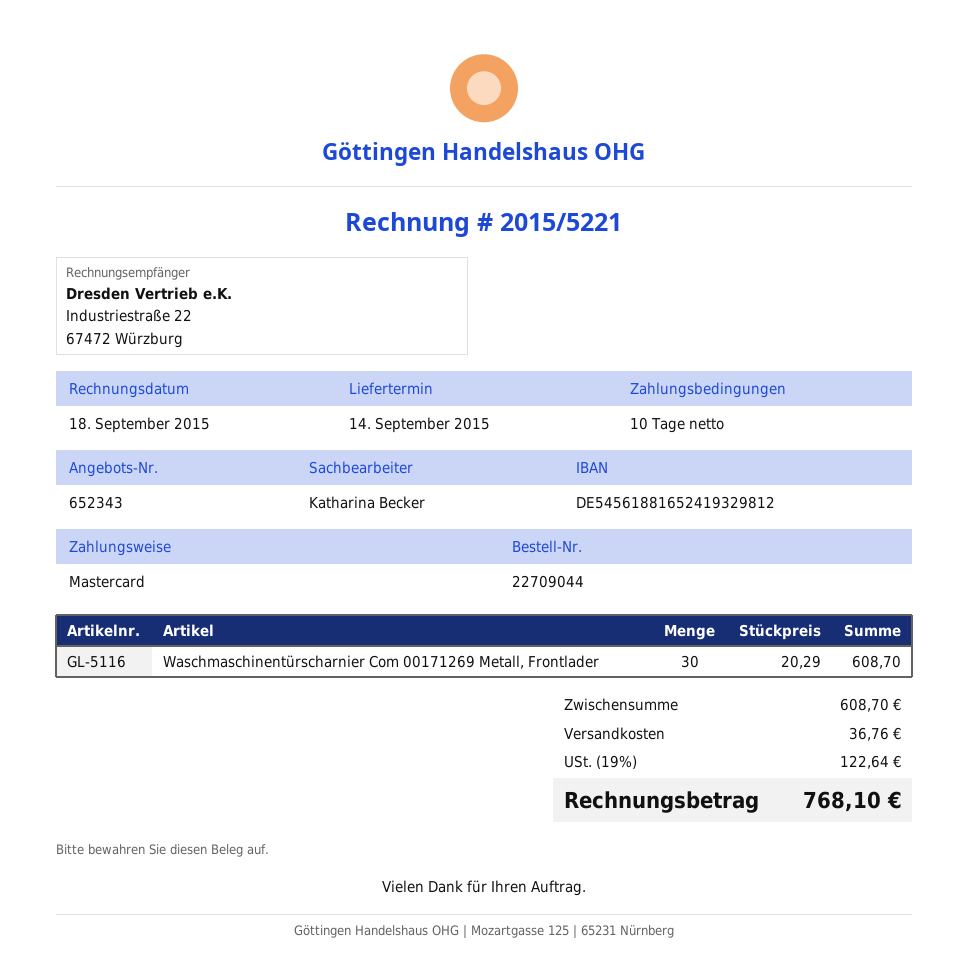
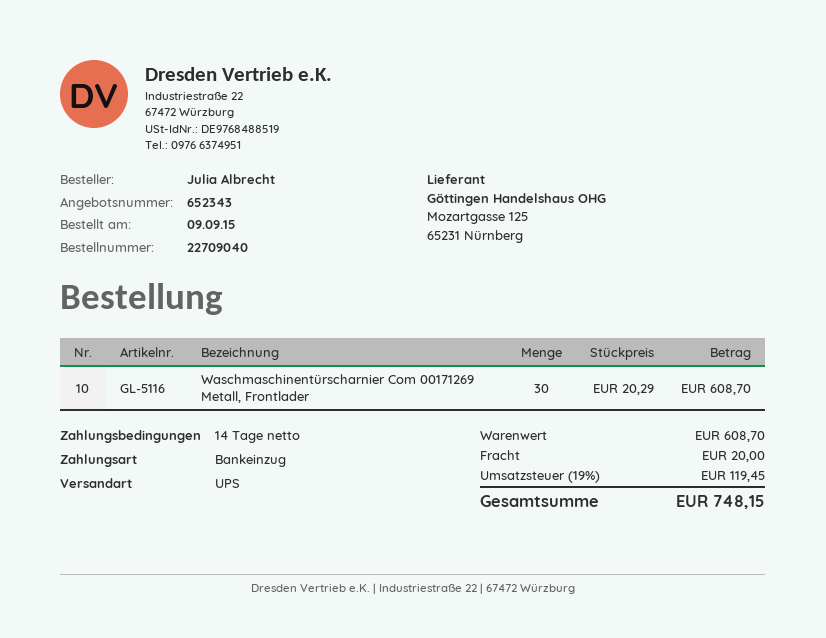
order number: 22709044 -> 22709040
payment terms: 10 days -> 14 days
payment method: Mastercard -> direct debit
shipping: 36.76 -> 20.00
tax: 19% = 122.64 -> 19% = 119.45
total: 768.10 -> 748.15

